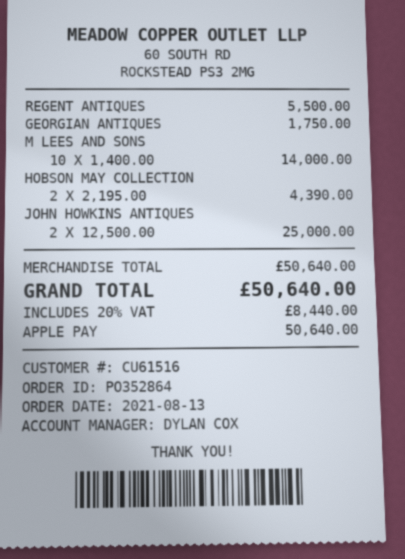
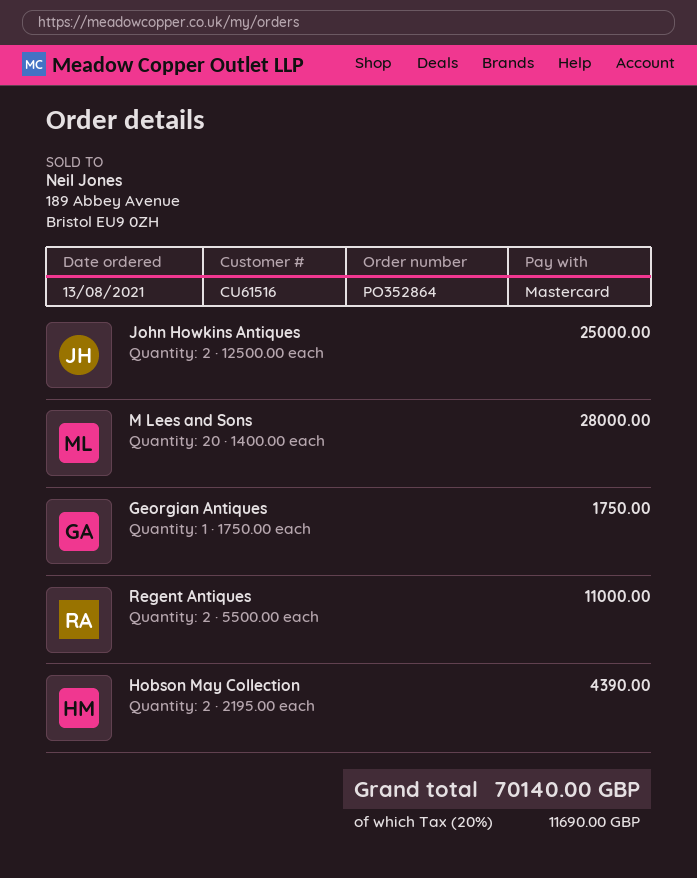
payment method: Apple Pay -> Mastercard
REGENT ANTIQUES: 1 x 5500.00 = 5500.00 -> 2 x 5500.00 = 11000.00
M LEES AND SONS: 10 x 1400.00 = 14000.00 -> 20 x 1400.00 = 28000.00
tax: 20% = 8440.00 -> 20% = 11690.00
total: 50640.00 -> 70140.00

